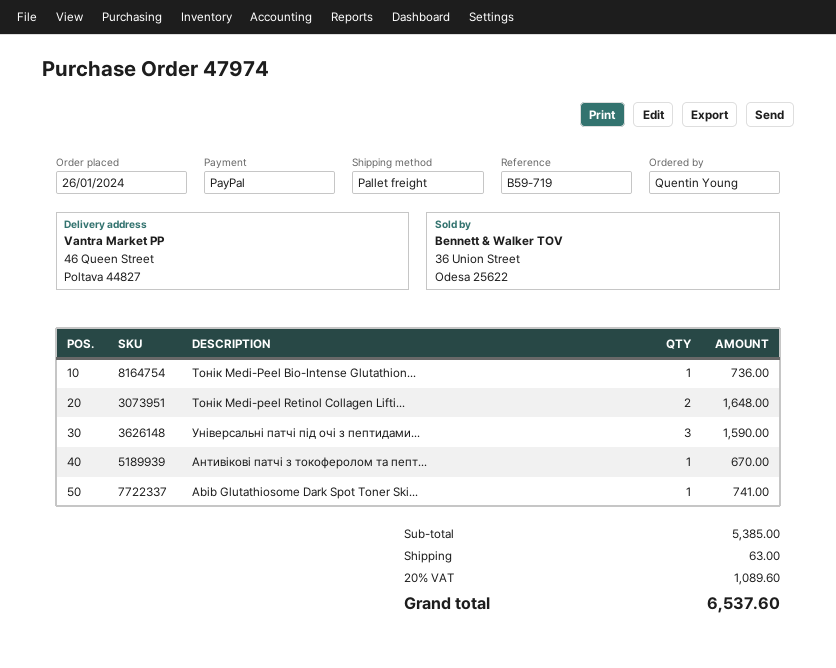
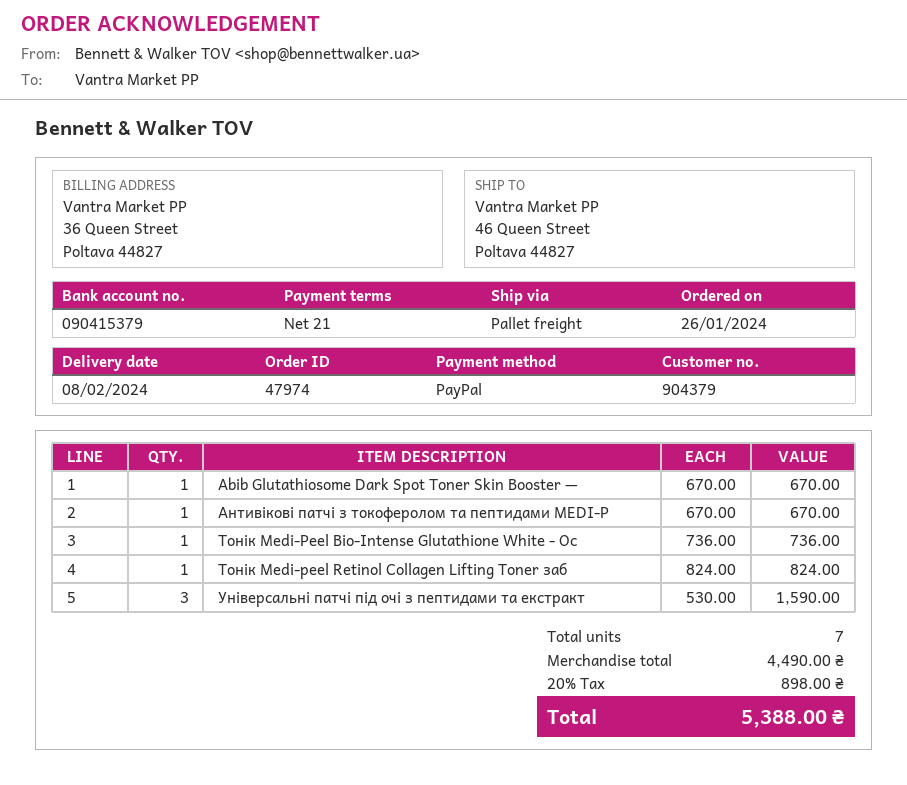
Тонік Medi-peel Retinol Collagen Lifti...: 2 for 1648.00 -> 1 for 824.00
Abib Glutathiosome Dark Spot Toner Ski...: 1 for 741.00 -> 1 for 670.00
subtotal: 5385.00 -> 4490.00
shipping: 63.00 -> none
tax: 20% = 1089.60 -> 20% = 898.00
total: 6537.60 -> 5388.00

